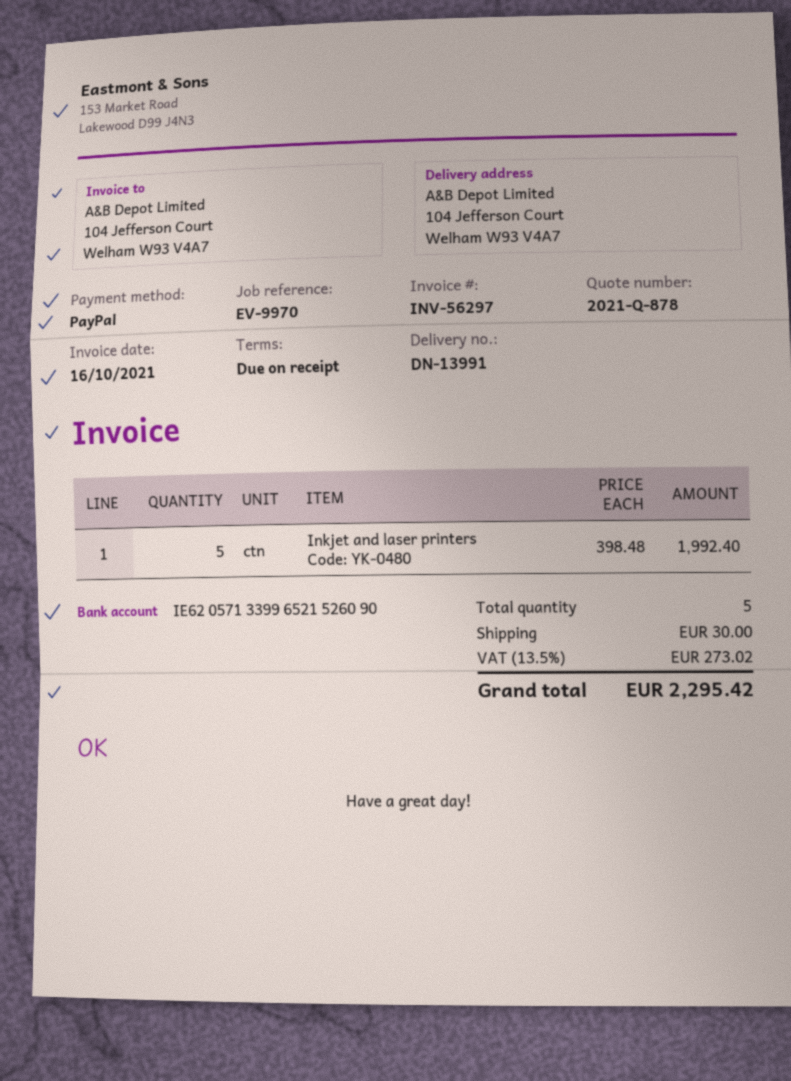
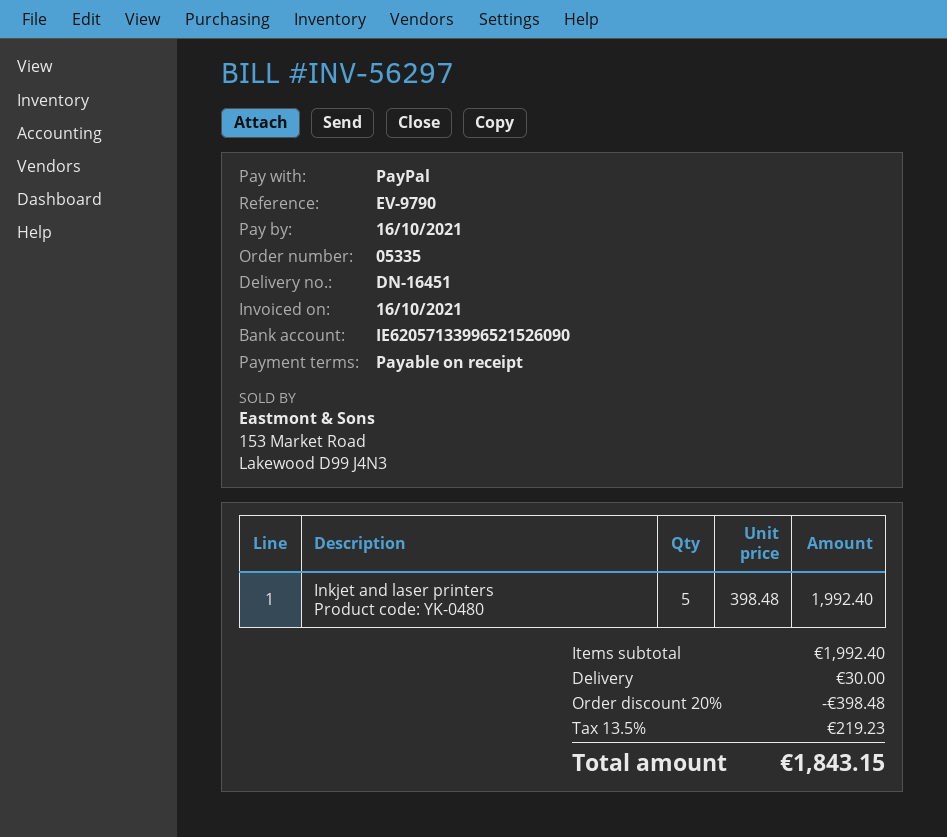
delivery note number: DN-13991 -> DN-16451
reference: EV-9970 -> EV-9790
discount: none -> 20% = 398.48
tax: 13.5% = 273.02 -> 13.5% = 219.23
total: 2295.42 -> 1843.15

